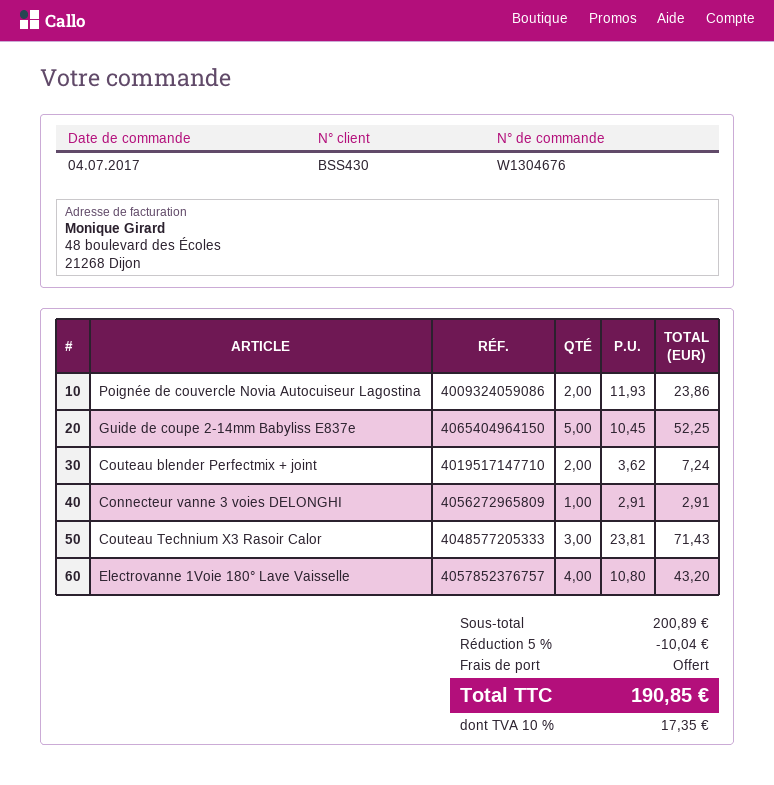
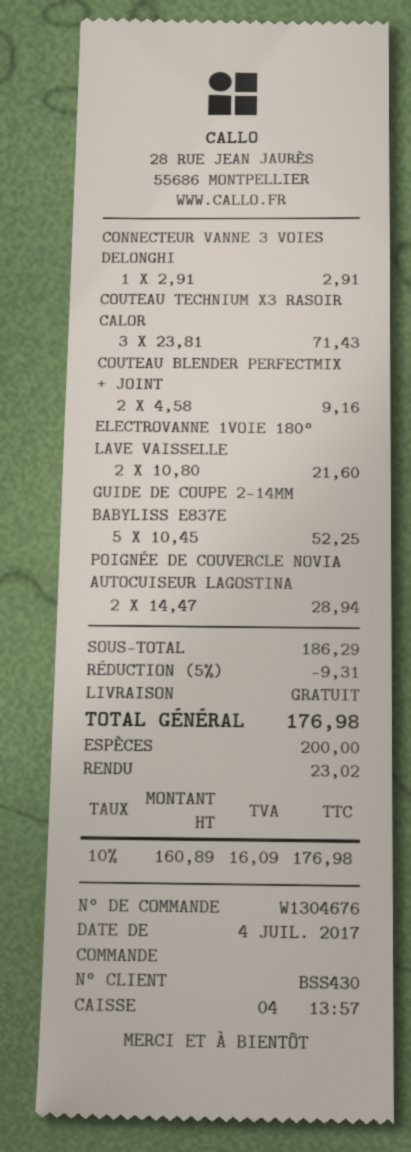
Poignée de couvercle Novia Autocuiseur Lagostina: 2 x 11.93 = 23.86 -> 2 x 14.47 = 28.94
Couteau blender Perfectmix + joint: 2 x 3.62 = 7.24 -> 2 x 4.58 = 9.16
Electrovanne 1Voie 180° Lave Vaisselle: 4 x 10.80 = 43.20 -> 2 x 10.80 = 21.60
subtotal: 200.89 -> 186.29
discount: 5% = 10.04 -> 5% = 9.31
tax: 10% = 17.35 -> 10% = 16.09
total: 190.85 -> 176.98

